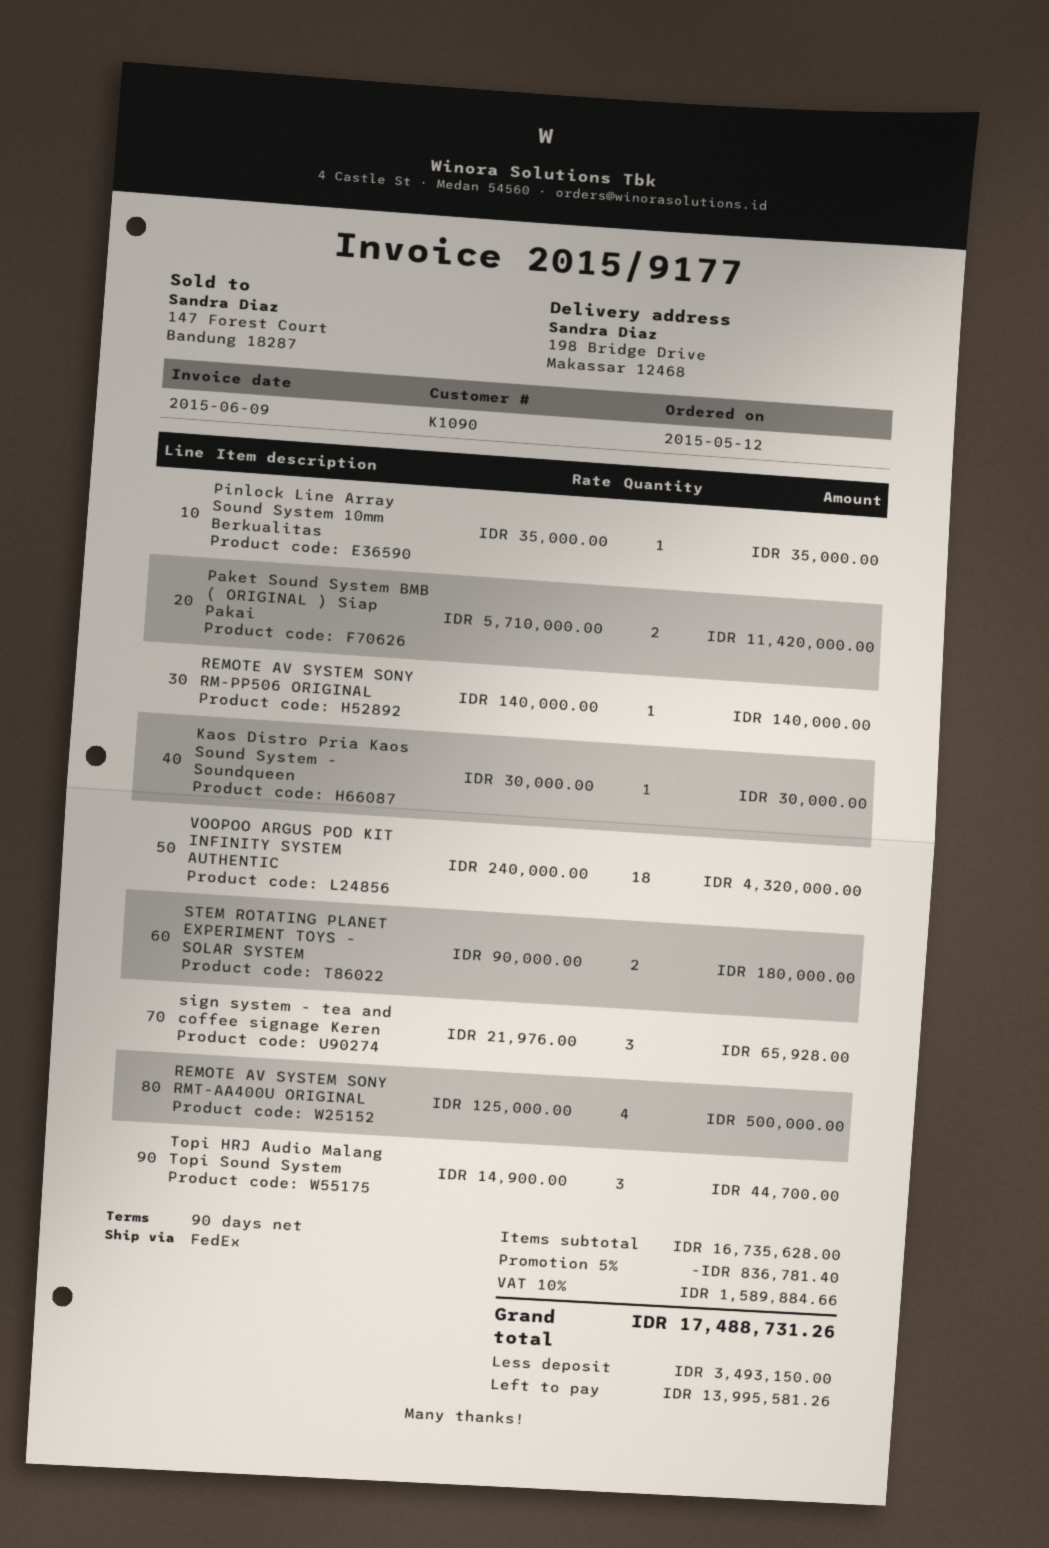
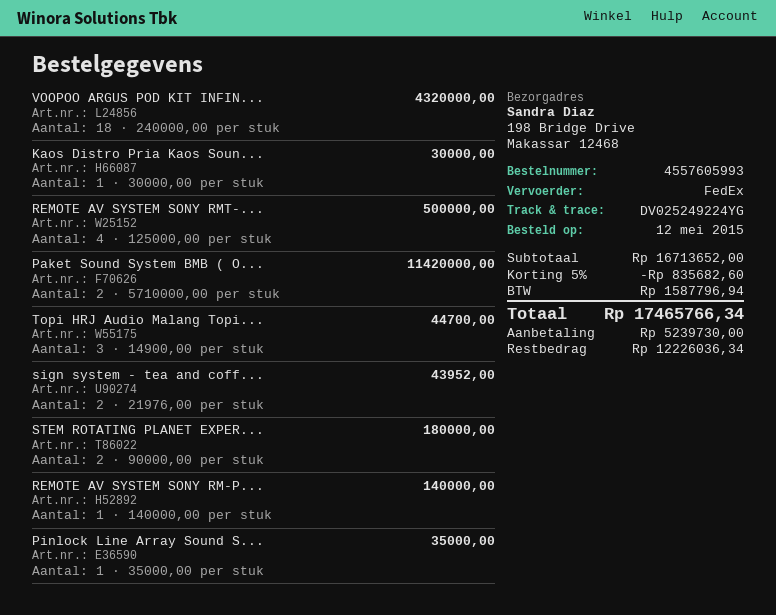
sign system - tea and coffee signage Keren: 3 x 21976.00 = 65928.00 -> 2 x 21976.00 = 43952.00
subtotal: 16735628.00 -> 16713652.00
discount: 5% = 836781.40 -> 5% = 835682.60
tax: 1589884.66 -> 1587796.94
total: 17488731.26 -> 17465766.34
deposit: 3493150.00 -> 5239730.00
balance: 13995581.26 -> 12226036.34

